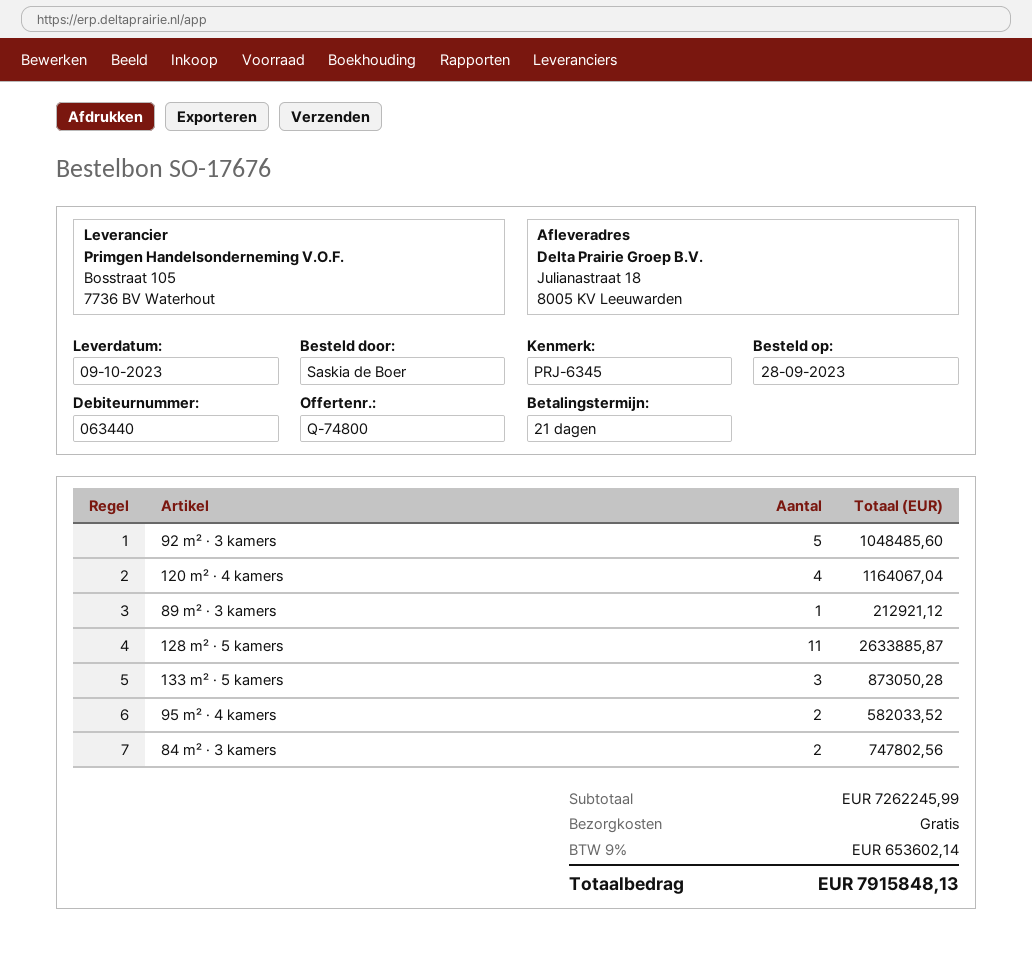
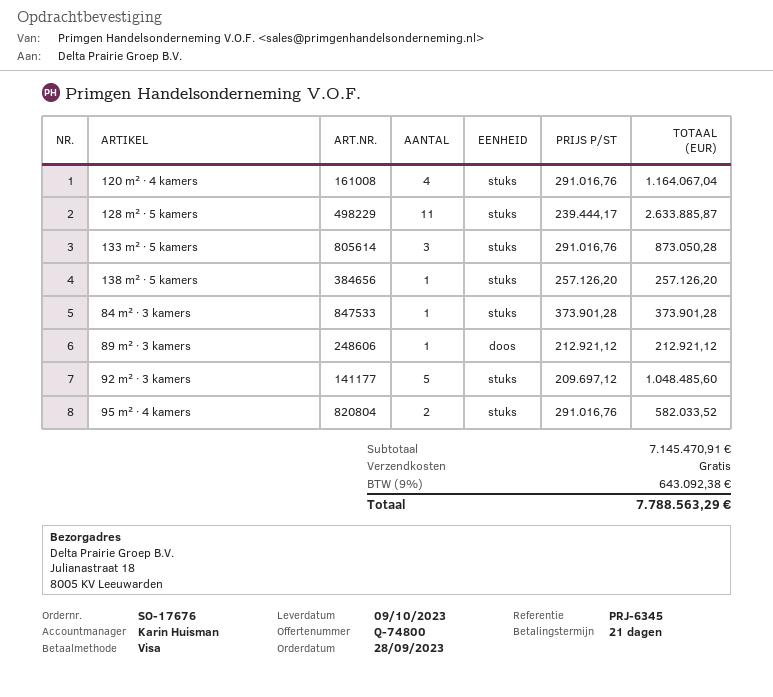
84 m² · 3 kamers: 2 for 747802.56 -> 1 for 373901.28
138 m² · 5 kamers: none -> 1 for 257126.20
subtotal: 7262245.99 -> 7145470.91
tax: 9% = 653602.14 -> 9% = 643092.38
total: 7915848.13 -> 7788563.29

